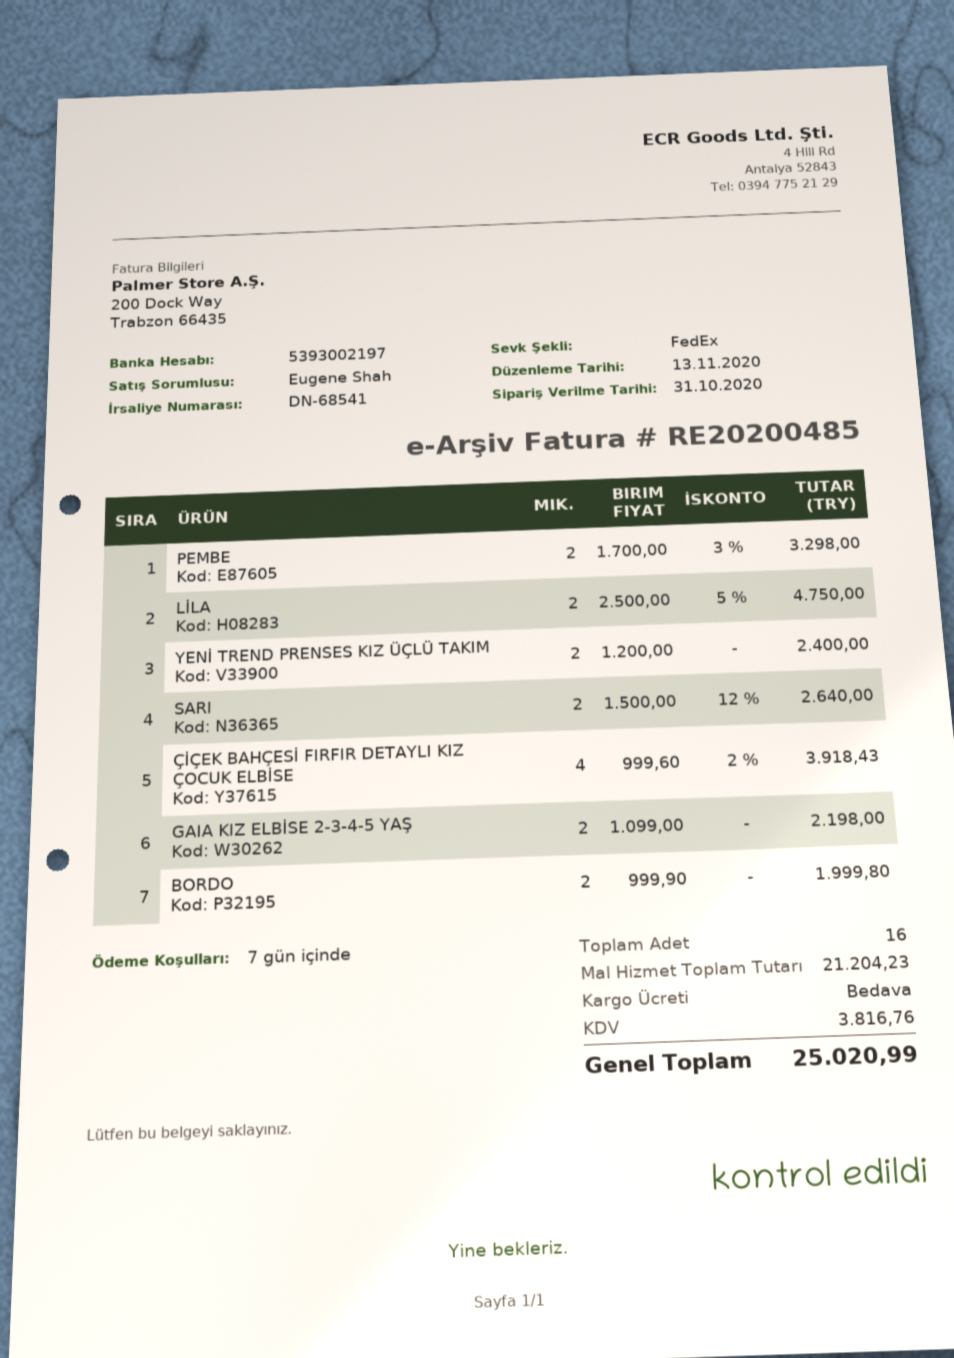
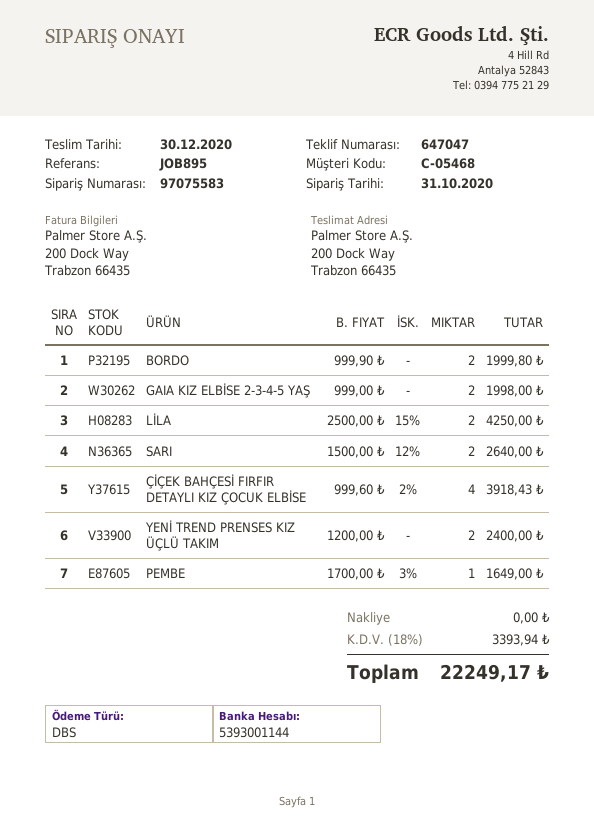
bank account: 5393002197 -> 5393001144
PEMBE: 2 x 1700.00 - 3% = 3298.00 -> 1 x 1700.00 - 3% = 1649.00
LİLA: 2 x 2500.00 - 5% = 4750.00 -> 2 x 2500.00 - 15% = 4250.00
GAIA KIZ ELBİSE 2-3-4-5 YAŞ: 2 x 1099.00 = 2198.00 -> 2 x 999.00 = 1998.00
tax: 3816.76 -> 3393.94
total: 25020.99 -> 22249.17

